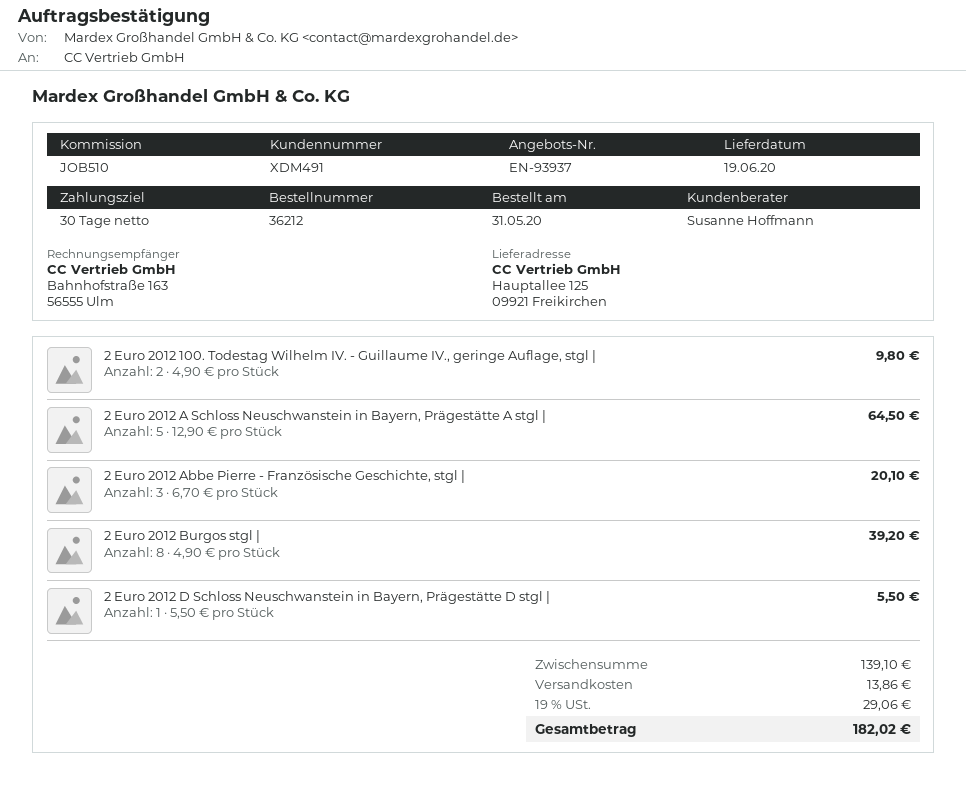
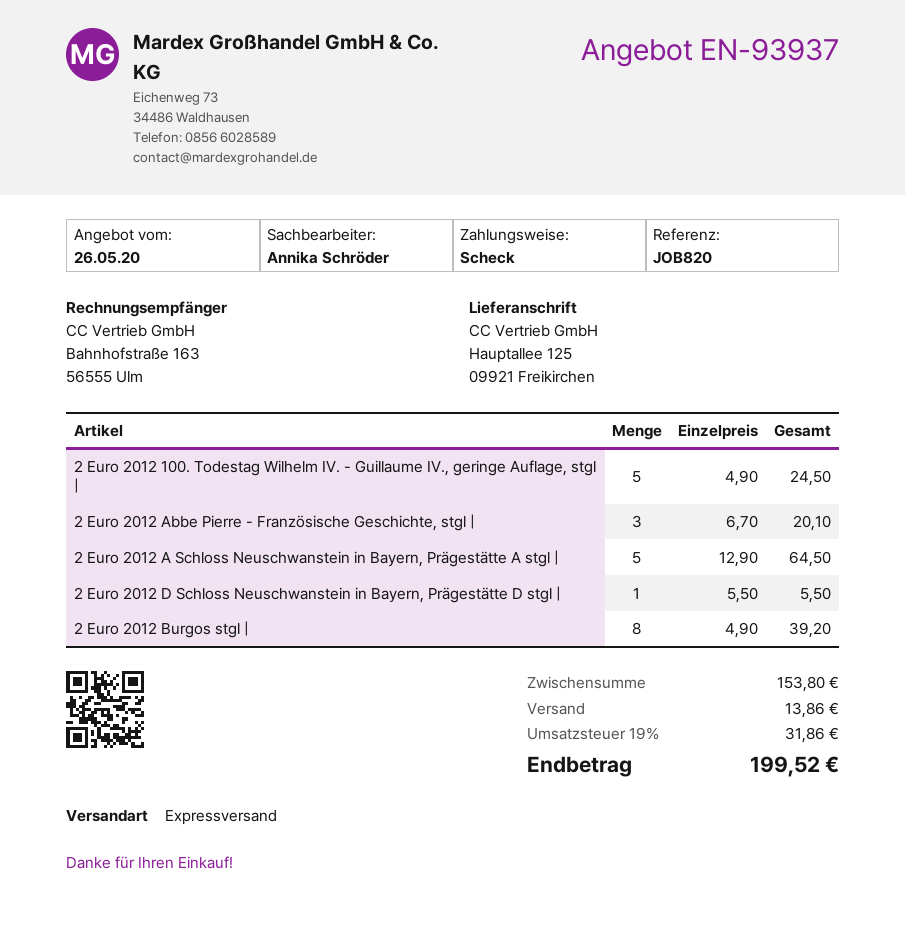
reference: JOB510 -> JOB820
sales rep: Susanne Hoffmann -> Annika Schröder
2 Euro 2012 100. Todestag Wilhelm IV. - Guillaume IV., geringe Auflage, stgl |: 2 x 4.90 = 9.80 -> 5 x 4.90 = 24.50
subtotal: 139.10 -> 153.80
tax: 19% = 29.06 -> 19% = 31.86
total: 182.02 -> 199.52

